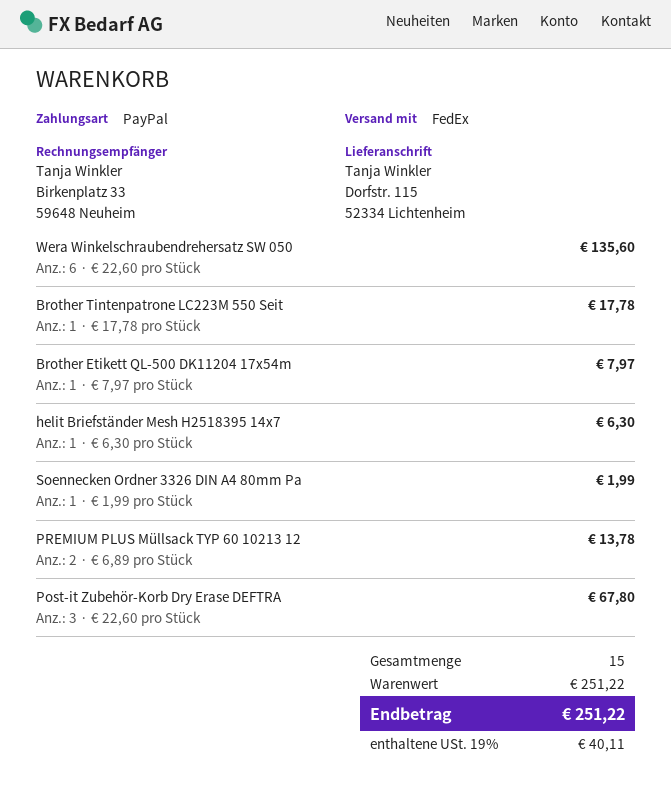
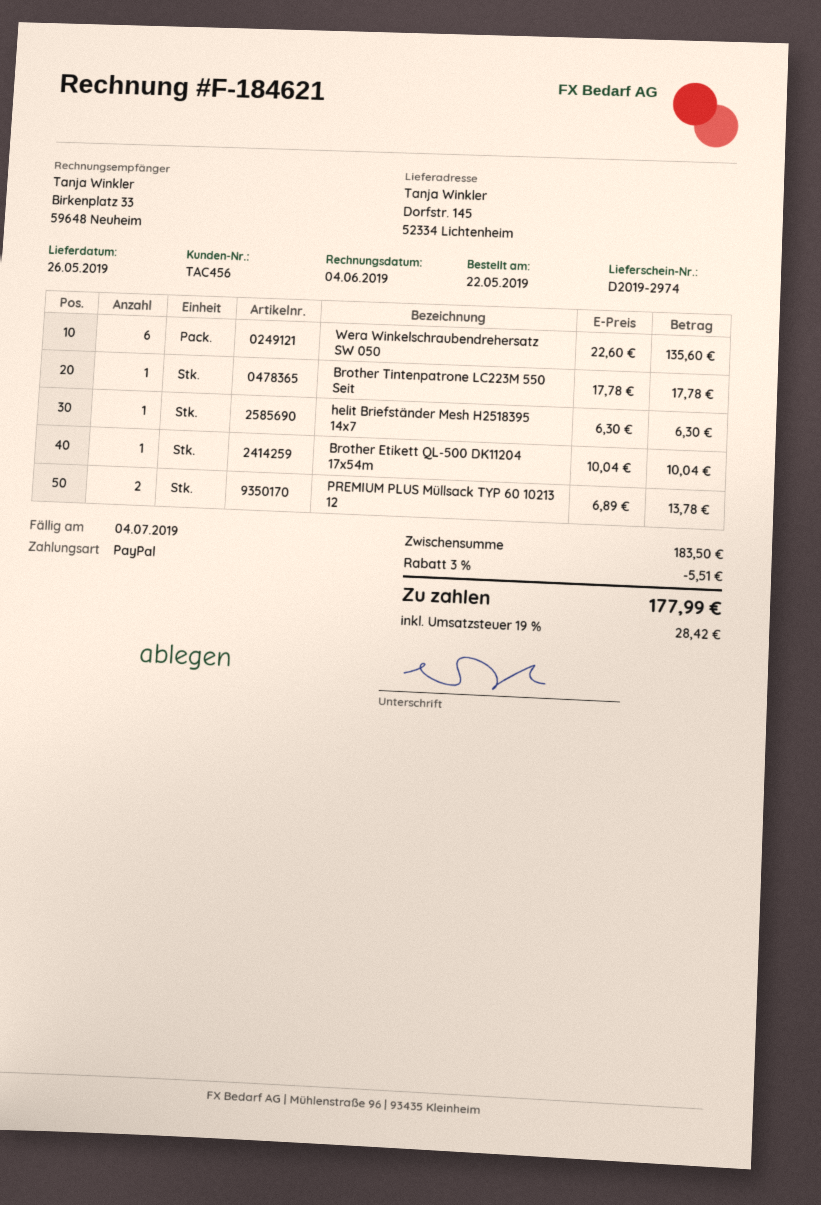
ship to: Dorfstr. 115, 52334 Lichtenheim -> Dorfstr. 145, 52334 Lichtenheim
Brother Etikett QL-500 DK11204 17x54m: 1 x 7.97 = 7.97 -> 1 x 10.04 = 10.04
Soennecken Ordner 3326 DIN A4 80mm Pa: 1 x 1.99 = 1.99 -> none
Post-it Zubehör-Korb Dry Erase DEFTRA: 3 x 22.60 = 67.80 -> none
subtotal: 251.22 -> 183.50
discount: none -> 3% = 5.51
tax: 19% = 40.11 -> 19% = 28.42
total: 251.22 -> 177.99

